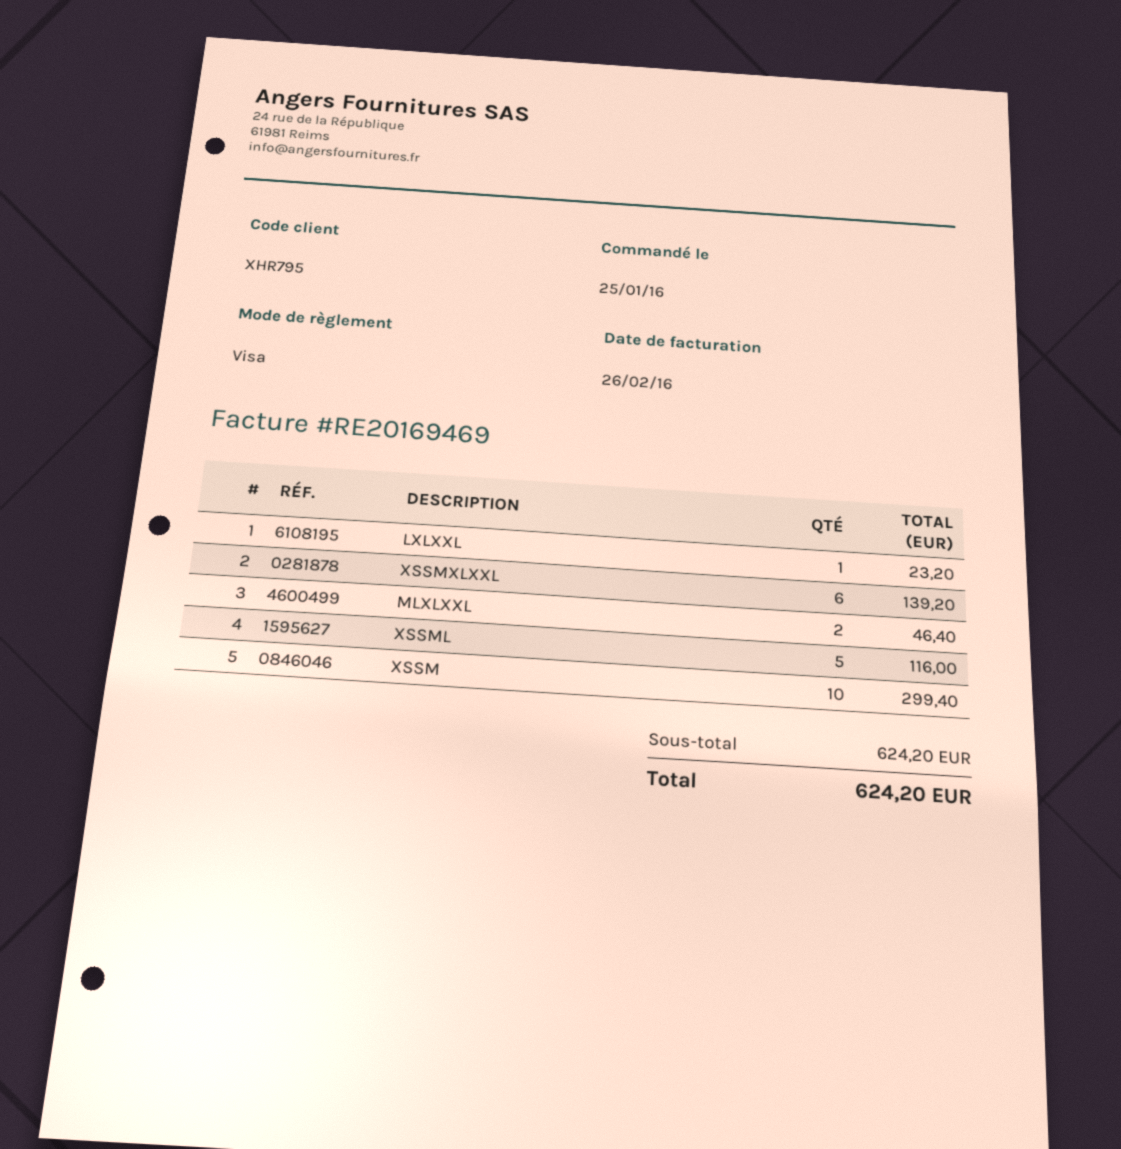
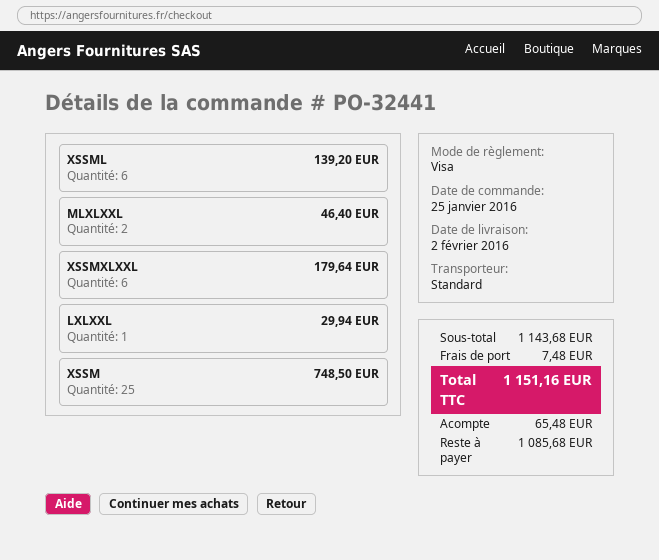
LXLXXL: 1 for 23.20 -> 1 for 29.94
XSSMXLXXL: 6 for 139.20 -> 6 for 179.64
XSSML: 5 for 116.00 -> 6 for 139.20
XSSM: 10 for 299.40 -> 25 for 748.50
subtotal: 624.20 -> 1143.68
shipping: none -> 7.48
total: 624.20 -> 1151.16

